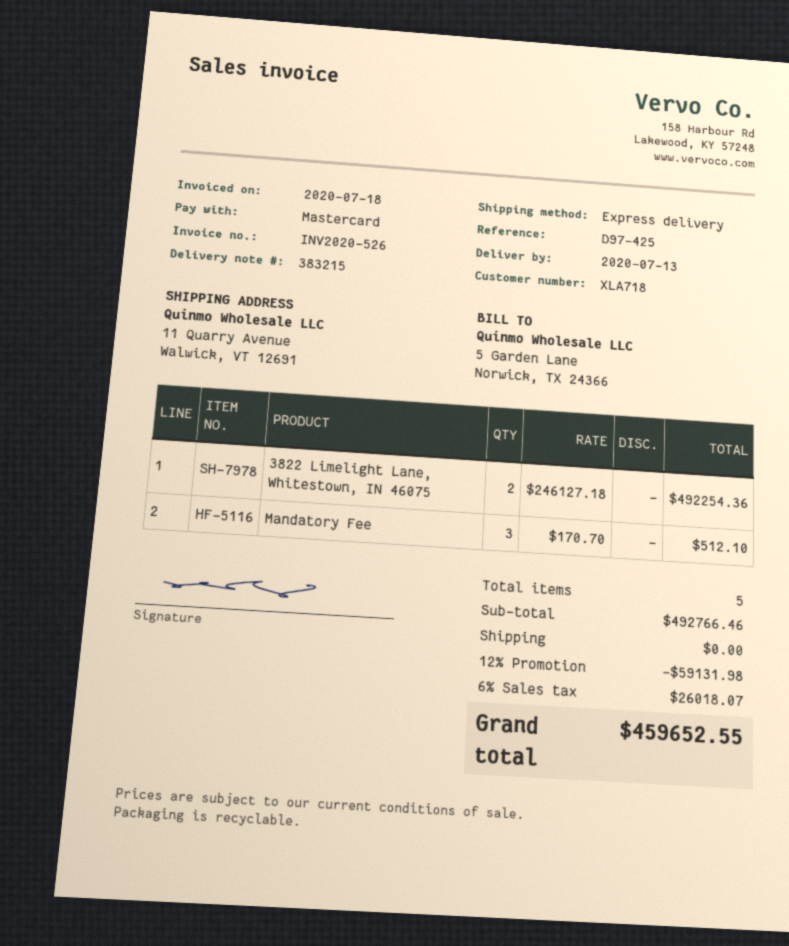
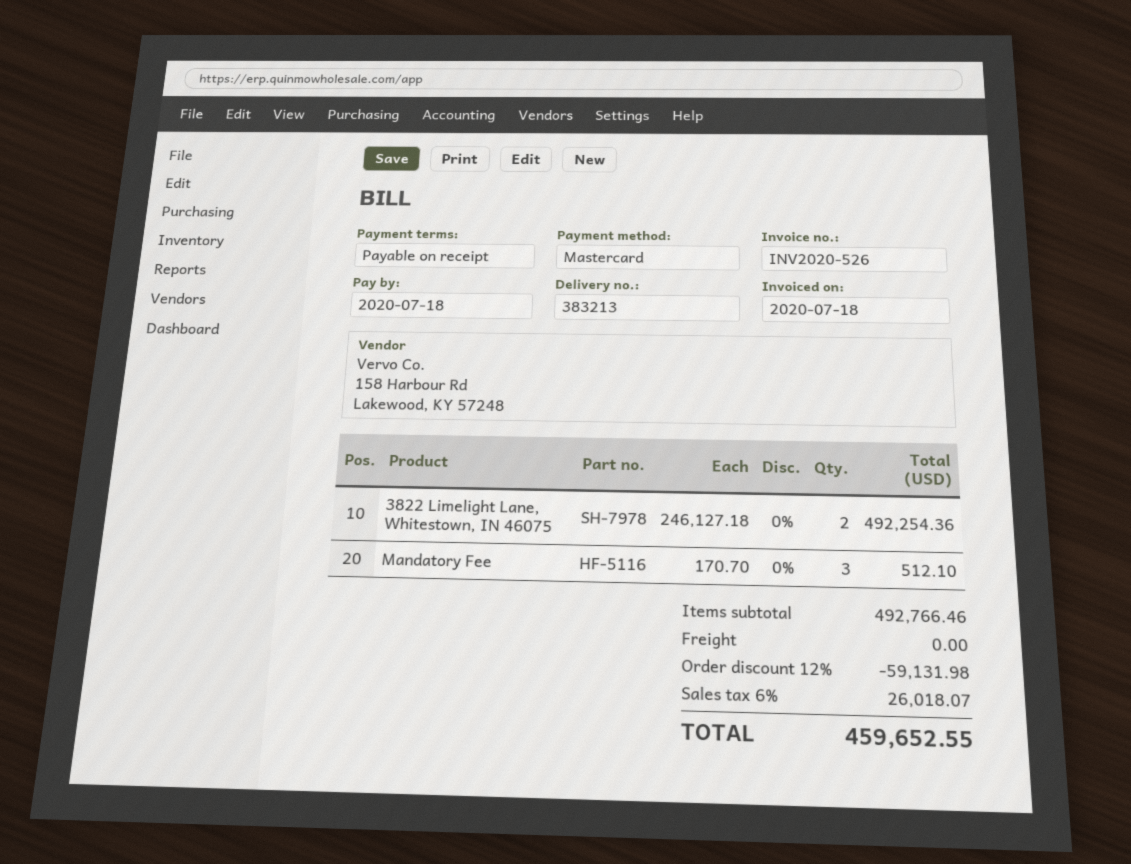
delivery note number: 383215 -> 383213

